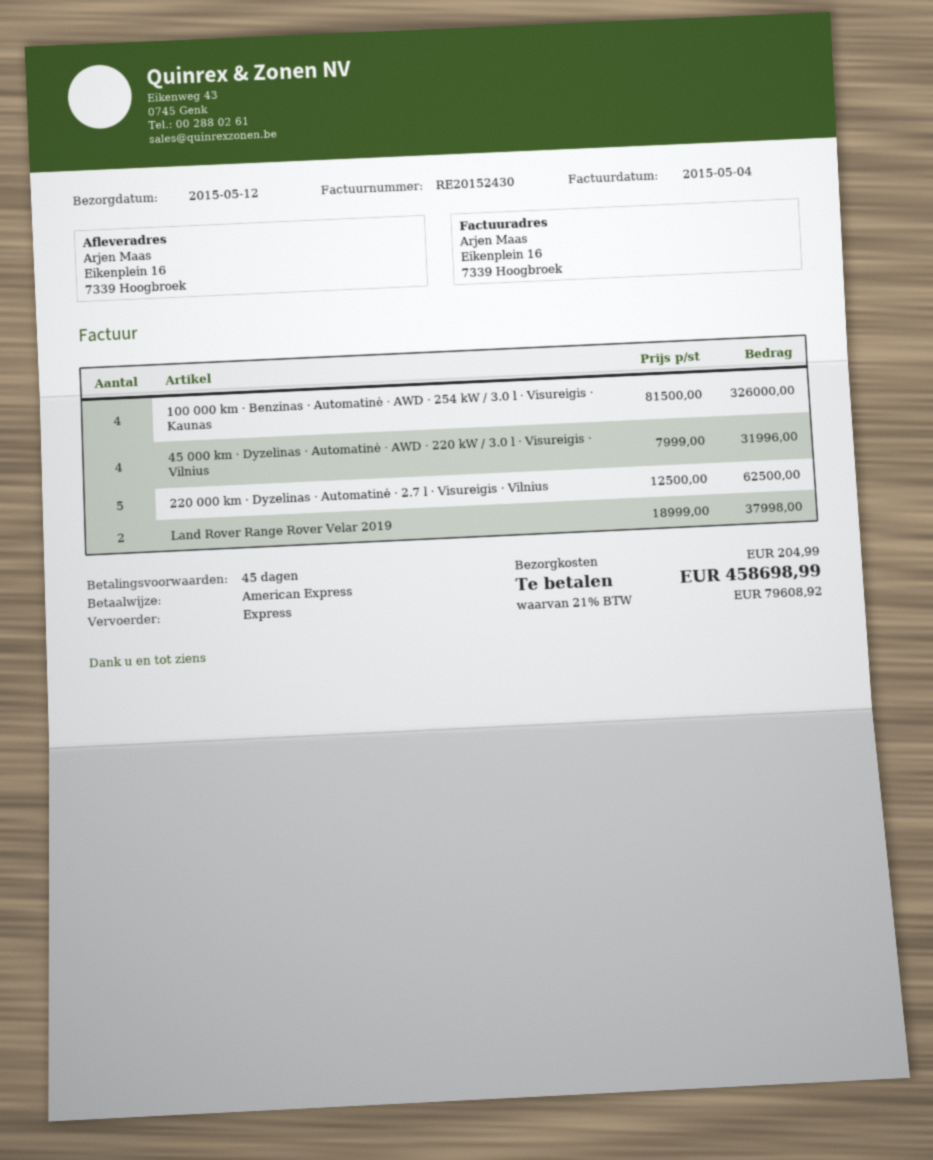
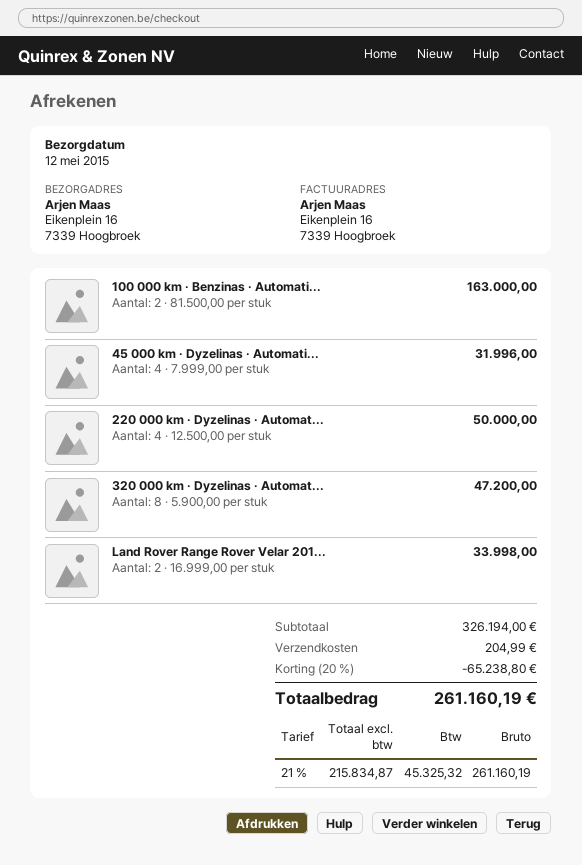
100 000 km · Benzinas · Automatinė · AWD · 254 kW / 3.0 l · Visureigis · Kaunas: 4 x 81500.00 = 326000.00 -> 2 x 81500.00 = 163000.00
220 000 km · Dyzelinas · Automatinė · 2.7 l · Visureigis · Vilnius: 5 x 12500.00 = 62500.00 -> 4 x 12500.00 = 50000.00
Land Rover Range Rover Velar 2019: 2 x 18999.00 = 37998.00 -> 2 x 16999.00 = 33998.00
320 000 km · Dyzelinas · Automat...: none -> 8 x 5900.00 = 47200.00
discount: none -> 20% = 65238.80
tax: 21% = 79608.92 -> 21% = 45325.32
total: 458698.99 -> 261160.19

